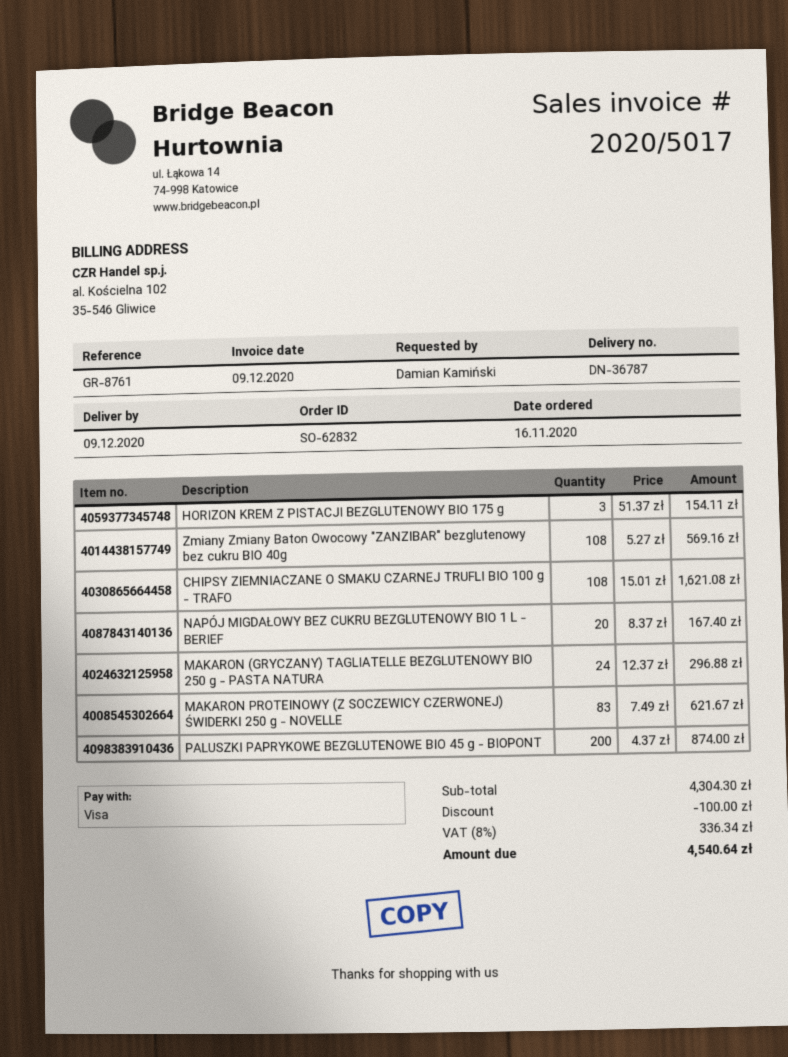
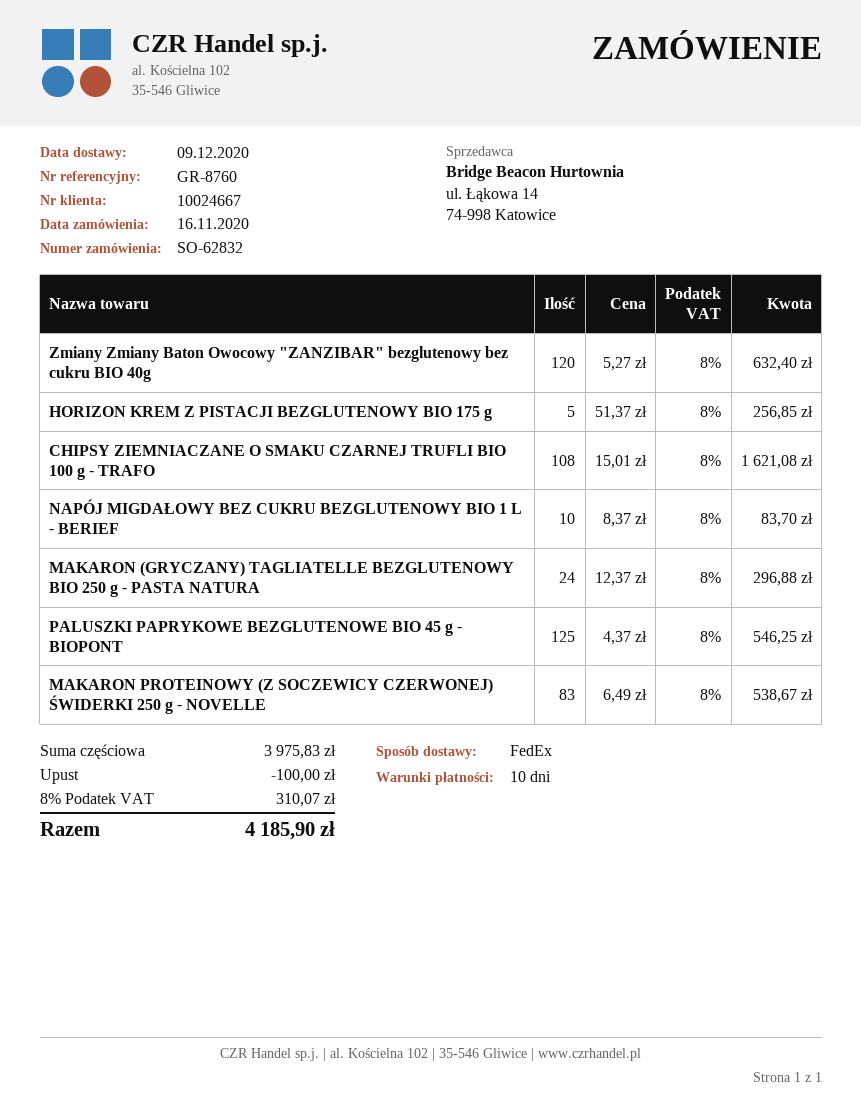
reference: GR-8761 -> GR-8760
HORIZON KREM Z PISTACJI BEZGLUTENOWY BIO 175 g: 3 x 51.37 = 154.11 -> 5 x 51.37 = 256.85
Zmiany Zmiany Baton Owocowy "ZANZIBAR" bezglutenowy bez cukru BIO 40g: 108 x 5.27 = 569.16 -> 120 x 5.27 = 632.40
NAPÓJ MIGDAŁOWY BEZ CUKRU BEZGLUTENOWY BIO 1 L - BERIEF: 20 x 8.37 = 167.40 -> 10 x 8.37 = 83.70
MAKARON PROTEINOWY (Z SOCZEWICY CZERWONEJ) ŚWIDERKI 250 g - NOVELLE: 83 x 7.49 = 621.67 -> 83 x 6.49 = 538.67
PALUSZKI PAPRYKOWE BEZGLUTENOWE BIO 45 g - BIOPONT: 200 x 4.37 = 874.00 -> 125 x 4.37 = 546.25
subtotal: 4304.30 -> 3975.83
tax: 8% = 336.34 -> 8% = 310.07
total: 4540.64 -> 4185.90

